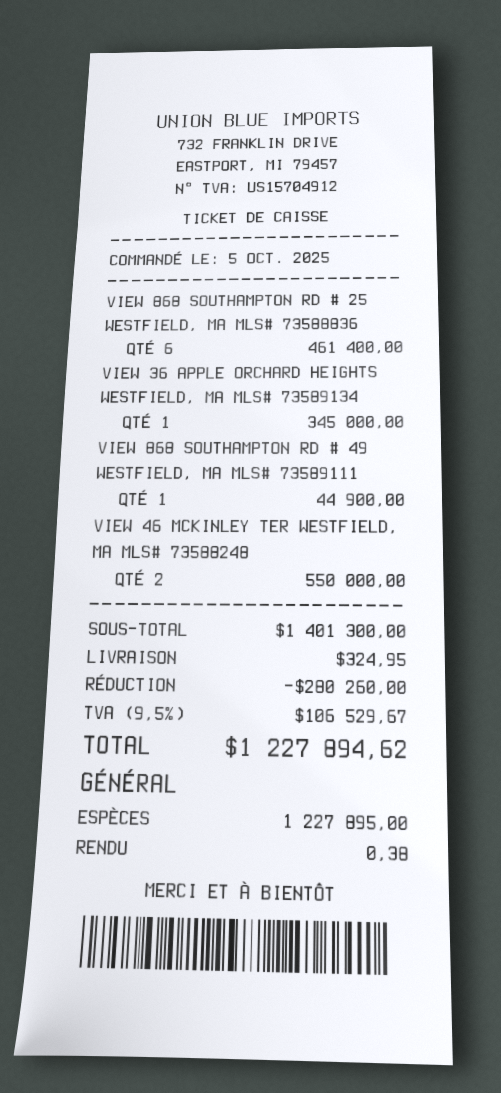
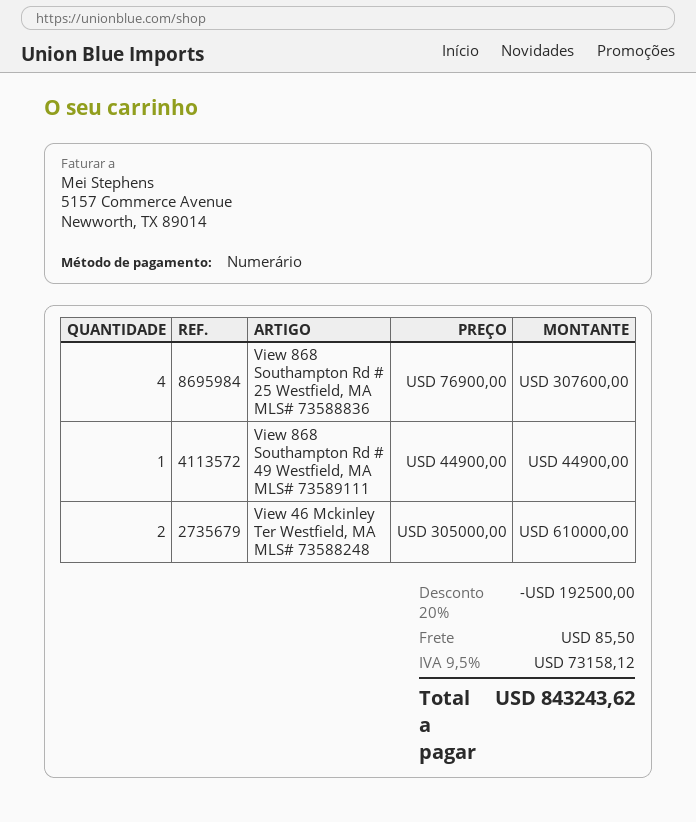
VIEW 868 SOUTHAMPTON RD # 25 WESTFIELD, MA MLS# 73588836: 6 for 461400.00 -> 4 for 307600.00
VIEW 36 APPLE ORCHARD HEIGHTS WESTFIELD, MA MLS# 73589134: 1 for 345000.00 -> none
VIEW 46 MCKINLEY TER WESTFIELD, MA MLS# 73588248: 2 for 550000.00 -> 2 for 610000.00
discount: 280260.00 -> 192500.00
shipping: 324.95 -> 85.50
tax: 9.5% = 106529.67 -> 9.5% = 73158.12
total: 1227894.62 -> 843243.62

